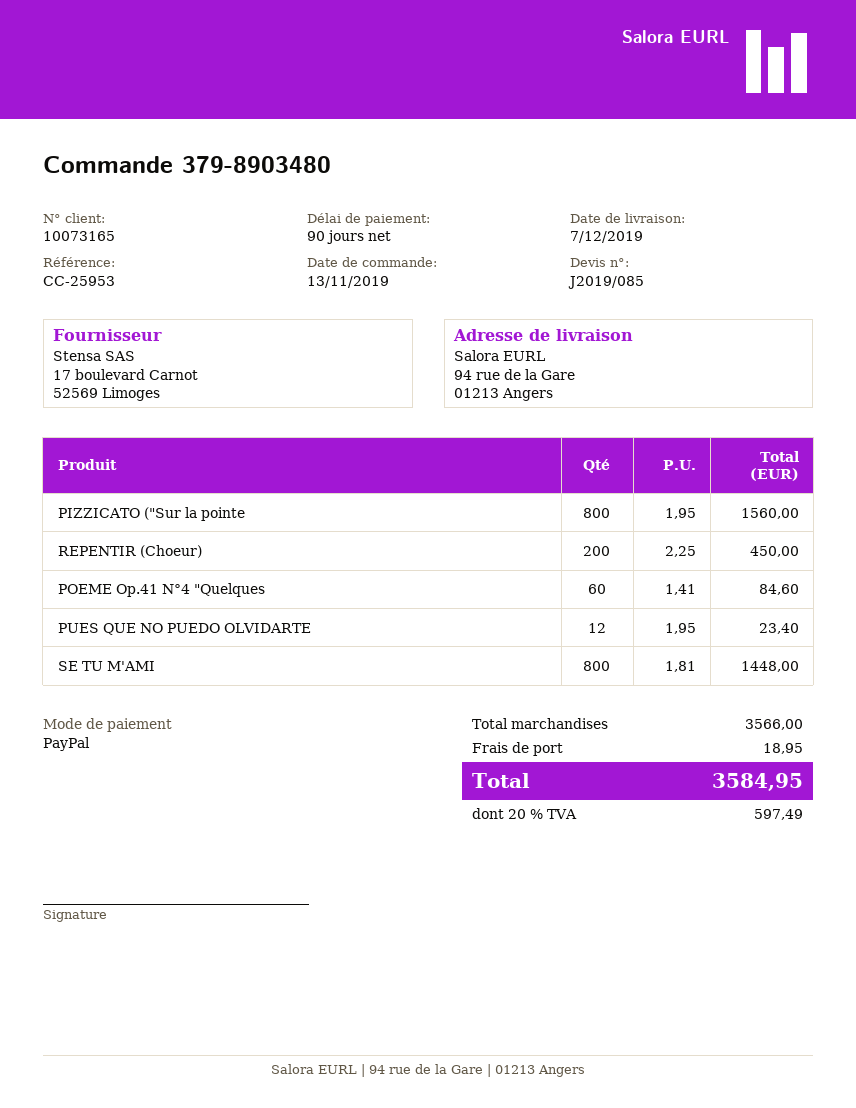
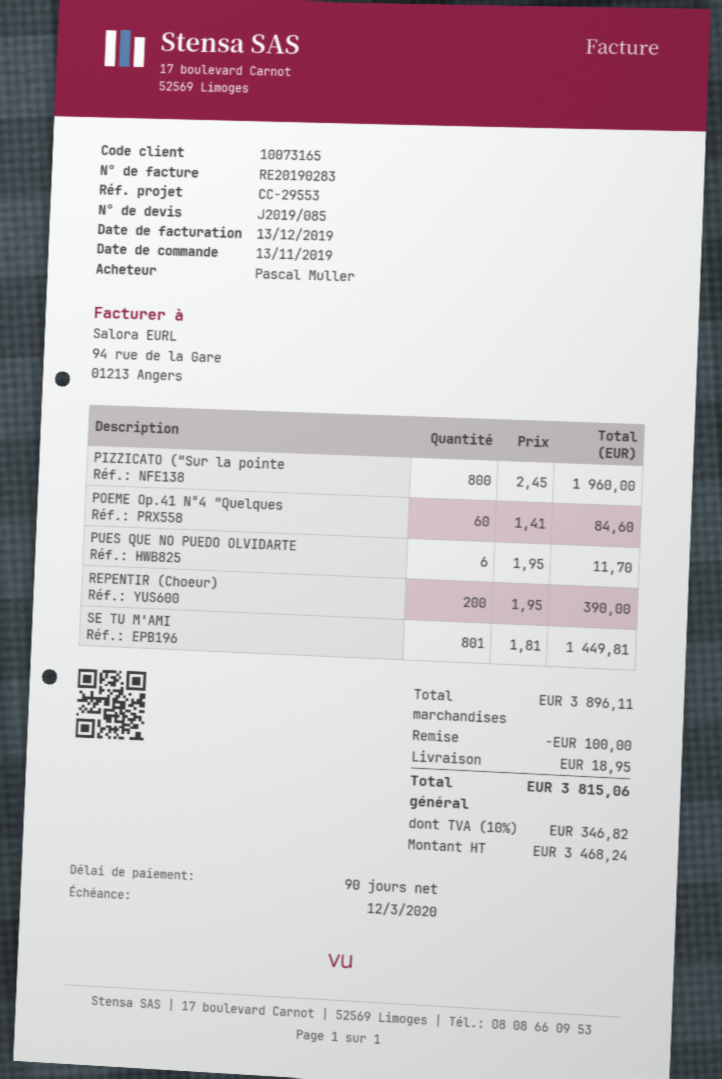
reference: CC-25953 -> CC-29553
PIZZICATO ("Sur la pointe: 800 x 1.95 = 1560.00 -> 800 x 2.45 = 1960.00
REPENTIR (Choeur): 200 x 2.25 = 450.00 -> 200 x 1.95 = 390.00
PUES QUE NO PUEDO OLVIDARTE: 12 x 1.95 = 23.40 -> 6 x 1.95 = 11.70
SE TU M'AMI: 800 x 1.81 = 1448.00 -> 801 x 1.81 = 1449.81
subtotal: 3566.00 -> 3896.11
discount: none -> 100.00
tax: 20% = 597.49 -> 10% = 346.82
total: 3584.95 -> 3815.06

